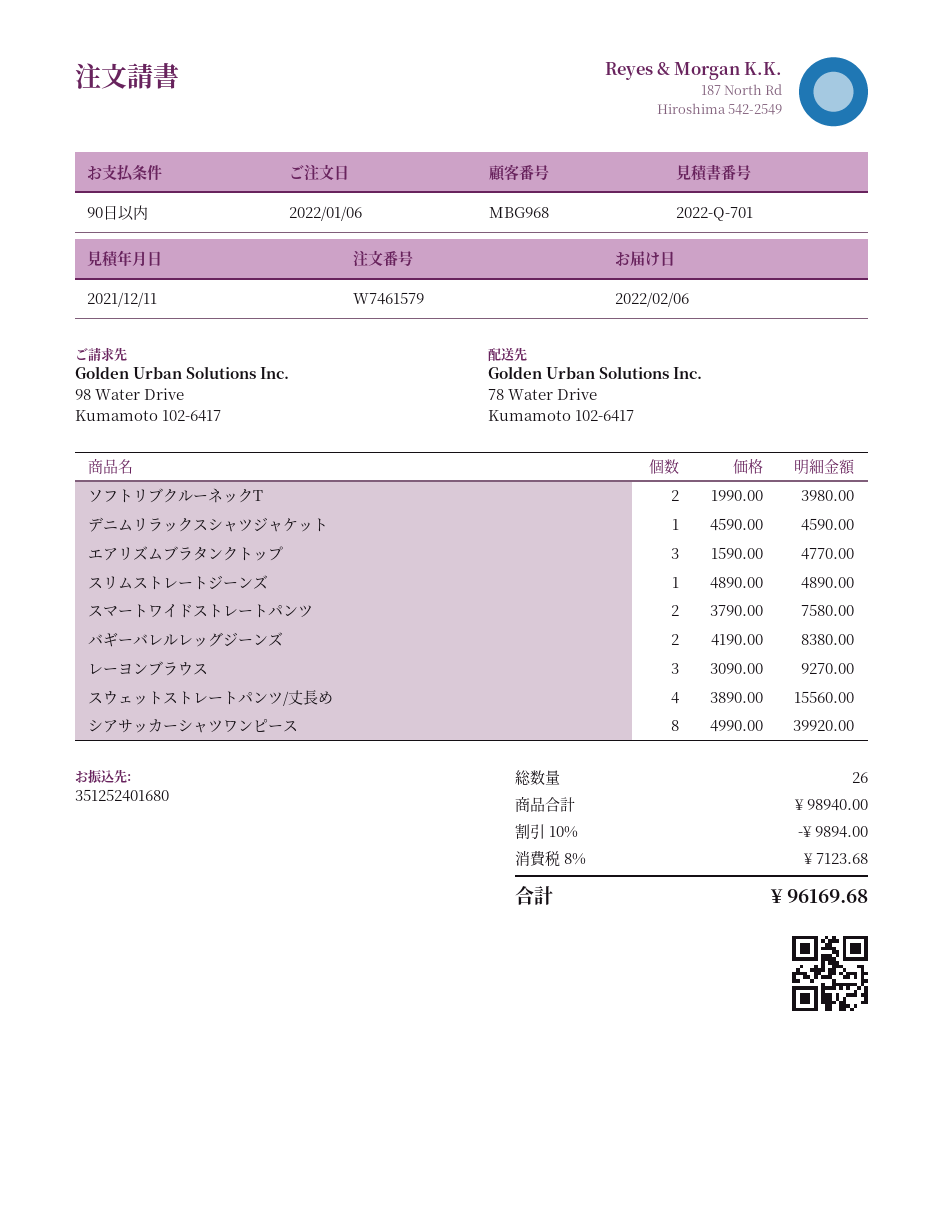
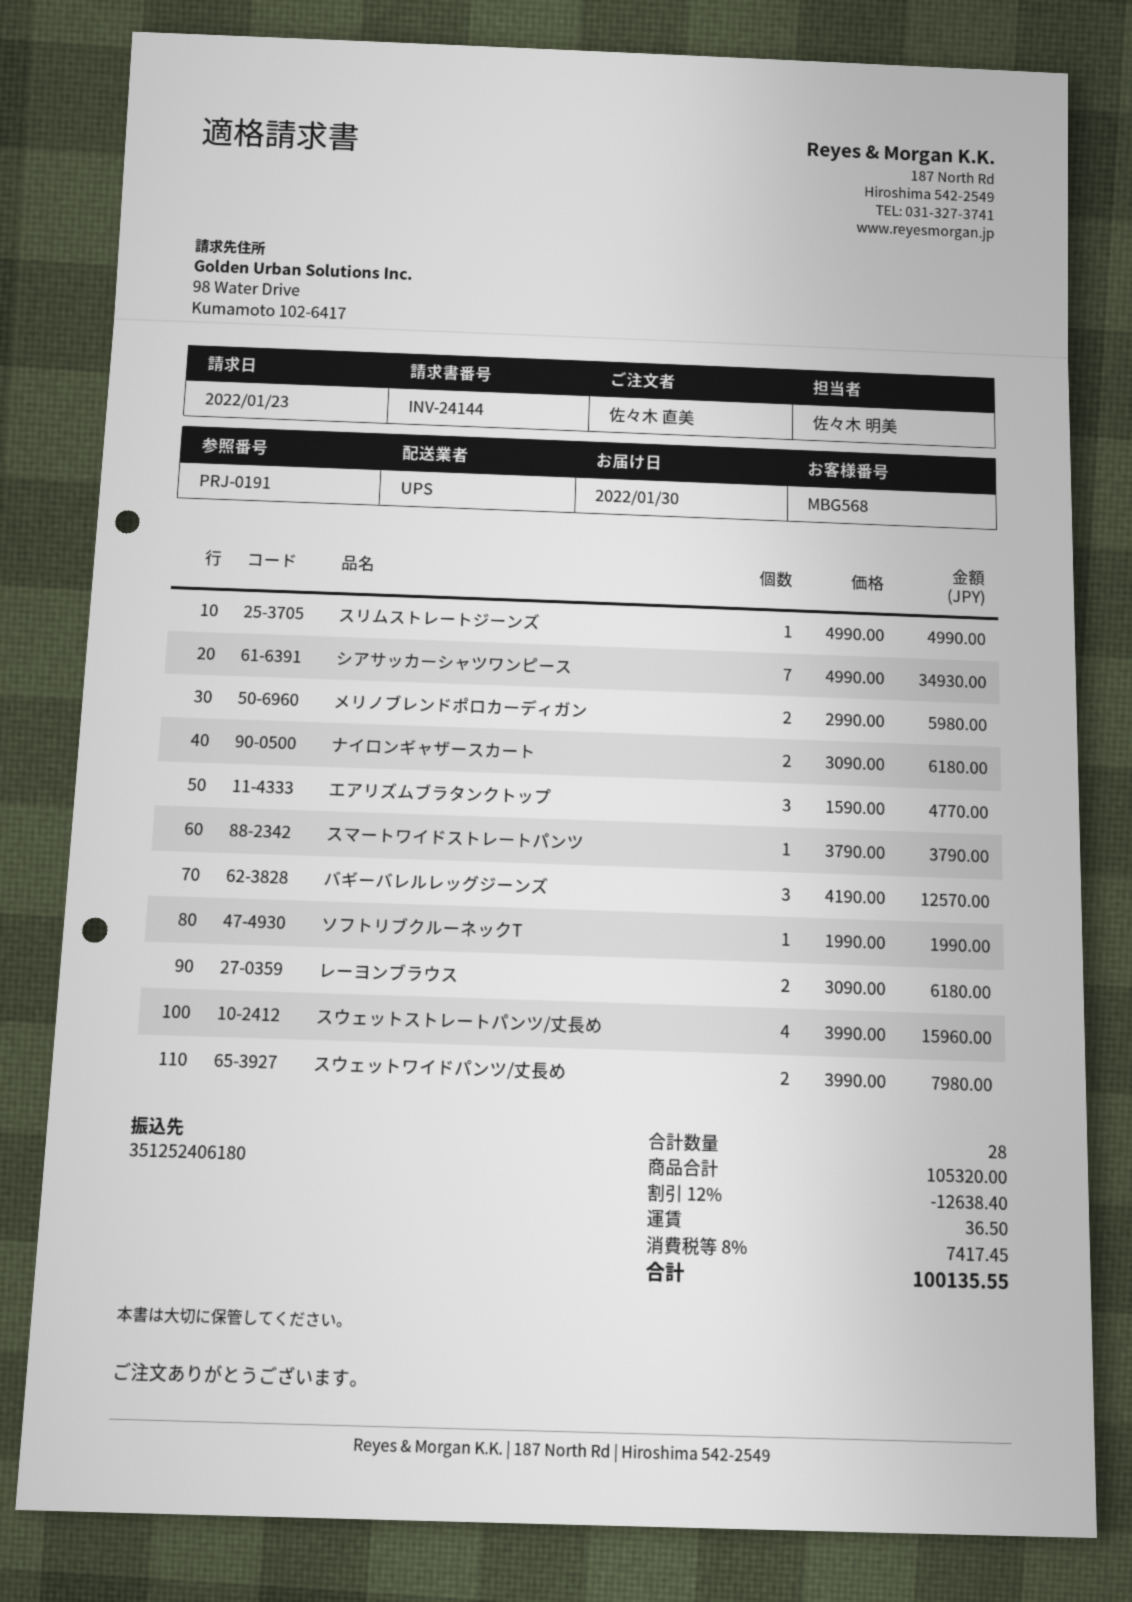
delivery date: 2022-02-06 -> 2022-01-30
customer number: MBG968 -> MBG568
bank account: 351252401680 -> 351252406180
ソフトリブクルーネックT: 2 x 1990.00 = 3980.00 -> 1 x 1990.00 = 1990.00
デニムリラックスシャツジャケット: 1 x 4590.00 = 4590.00 -> none
スリムストレートジーンズ: 1 x 4890.00 = 4890.00 -> 1 x 4990.00 = 4990.00
スマートワイドストレートパンツ: 2 x 3790.00 = 7580.00 -> 1 x 3790.00 = 3790.00
バギーバレルレッグジーンズ: 2 x 4190.00 = 8380.00 -> 3 x 4190.00 = 12570.00
レーヨンブラウス: 3 x 3090.00 = 9270.00 -> 2 x 3090.00 = 6180.00
スウェットストレートパンツ/丈長め: 4 x 3890.00 = 15560.00 -> 4 x 3990.00 = 15960.00
シアサッカーシャツワンピース: 8 x 4990.00 = 39920.00 -> 7 x 4990.00 = 34930.00
メリノブレンドポロカーディガン: none -> 2 x 2990.00 = 5980.00
ナイロンギャザースカート: none -> 2 x 3090.00 = 6180.00
スウェットワイドパンツ/丈長め: none -> 2 x 3990.00 = 7980.00
total quantity: 26 -> 28
subtotal: 98940.00 -> 105320.00
discount: 10% = 9894.00 -> 12% = 12638.40
shipping: none -> 36.50
tax: 8% = 7123.68 -> 8% = 7417.45
total: 96169.68 -> 100135.55

